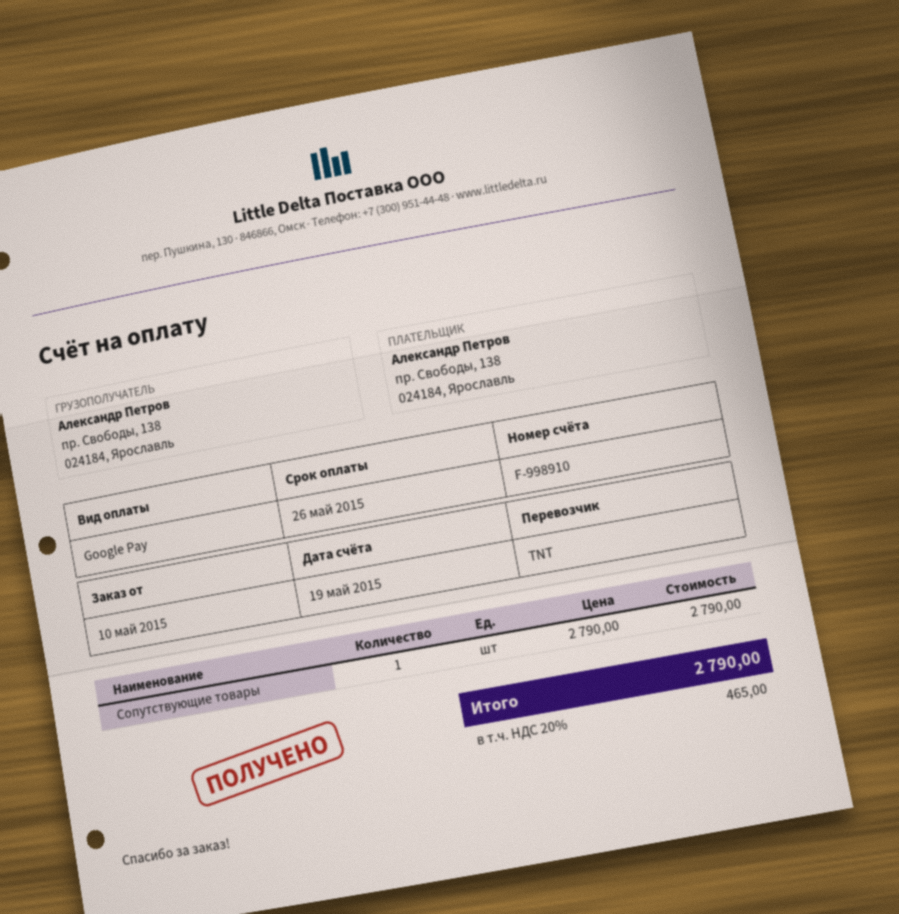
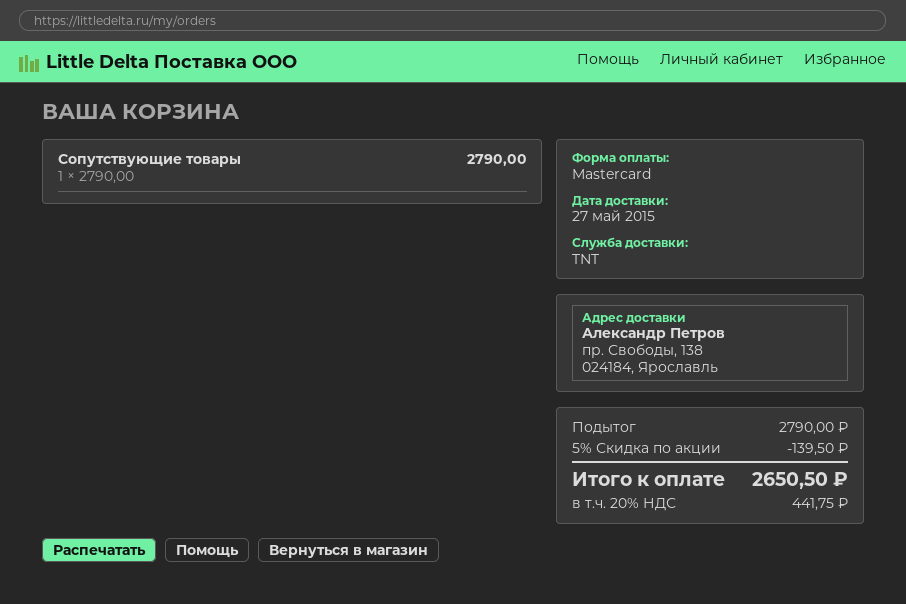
payment method: Google Pay -> Mastercard
discount: none -> 5% = 139.50
tax: 20% = 465.00 -> 20% = 441.75
total: 2790.00 -> 2650.50

